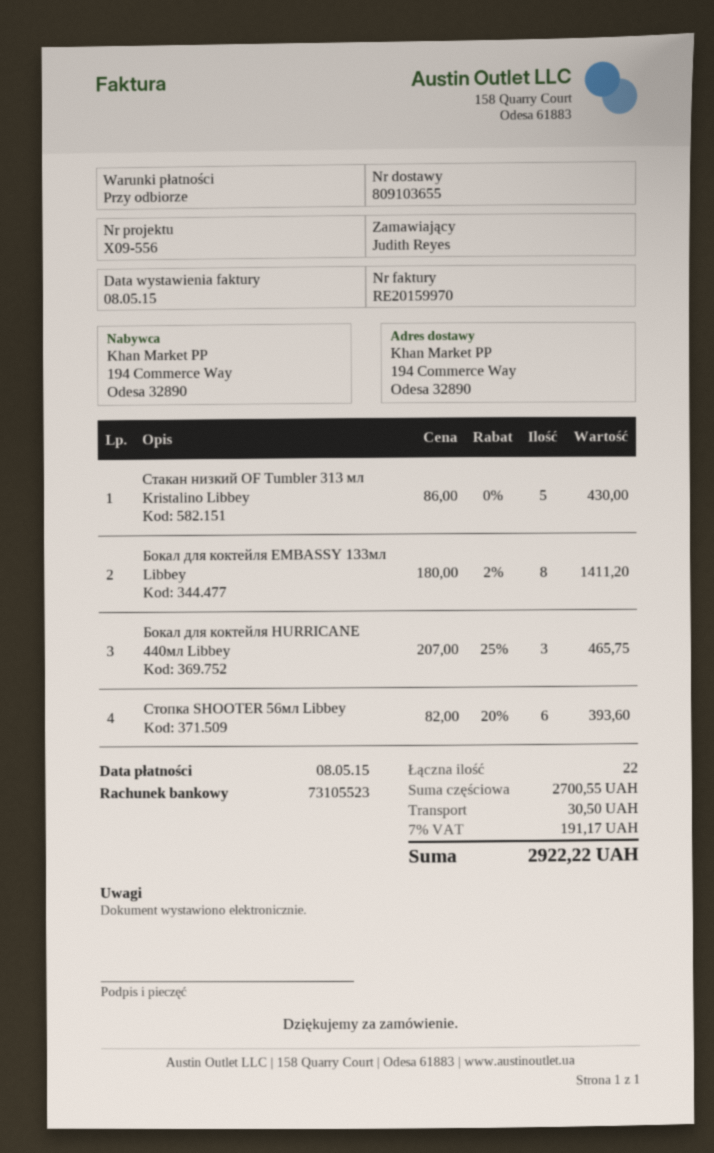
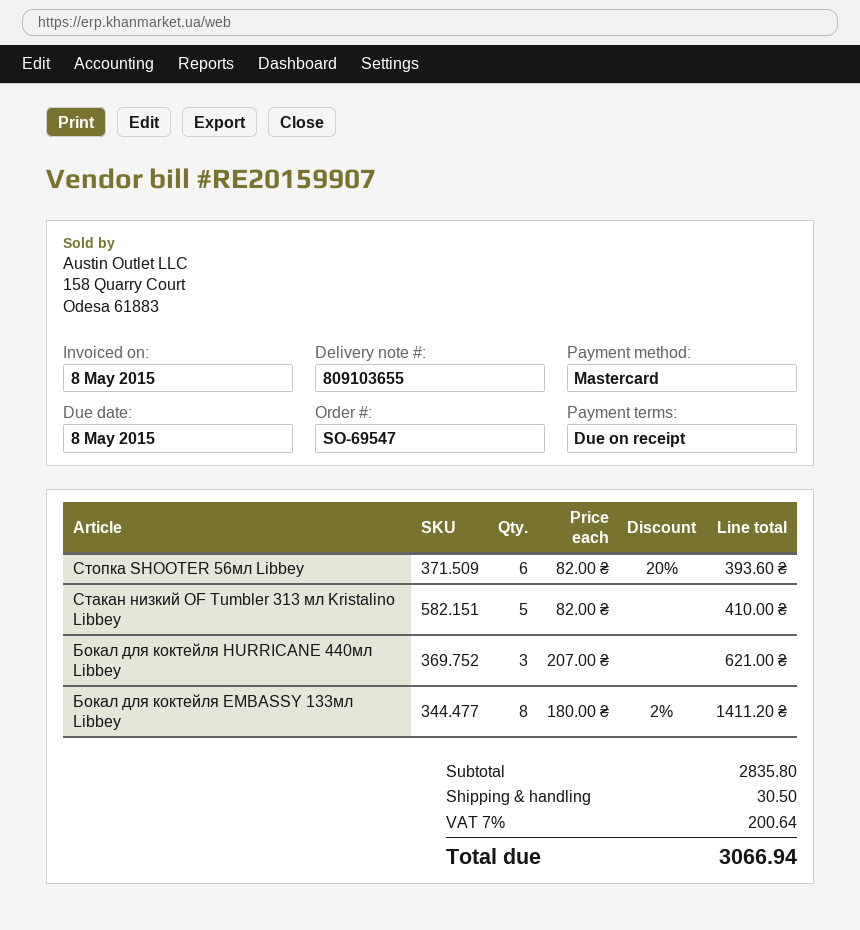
invoice number: RE20159970 -> RE20159907
Стакан низкий OF Tumbler 313 мл Kristalino Libbey: 5 x 86.00 = 430.00 -> 5 x 82.00 = 410.00
Бокал для коктейля HURRICANE 440мл Libbey: 3 x 207.00 - 25% = 465.75 -> 3 x 207.00 = 621.00
subtotal: 2700.55 -> 2835.80
tax: 7% = 191.17 -> 7% = 200.64
total: 2922.22 -> 3066.94

